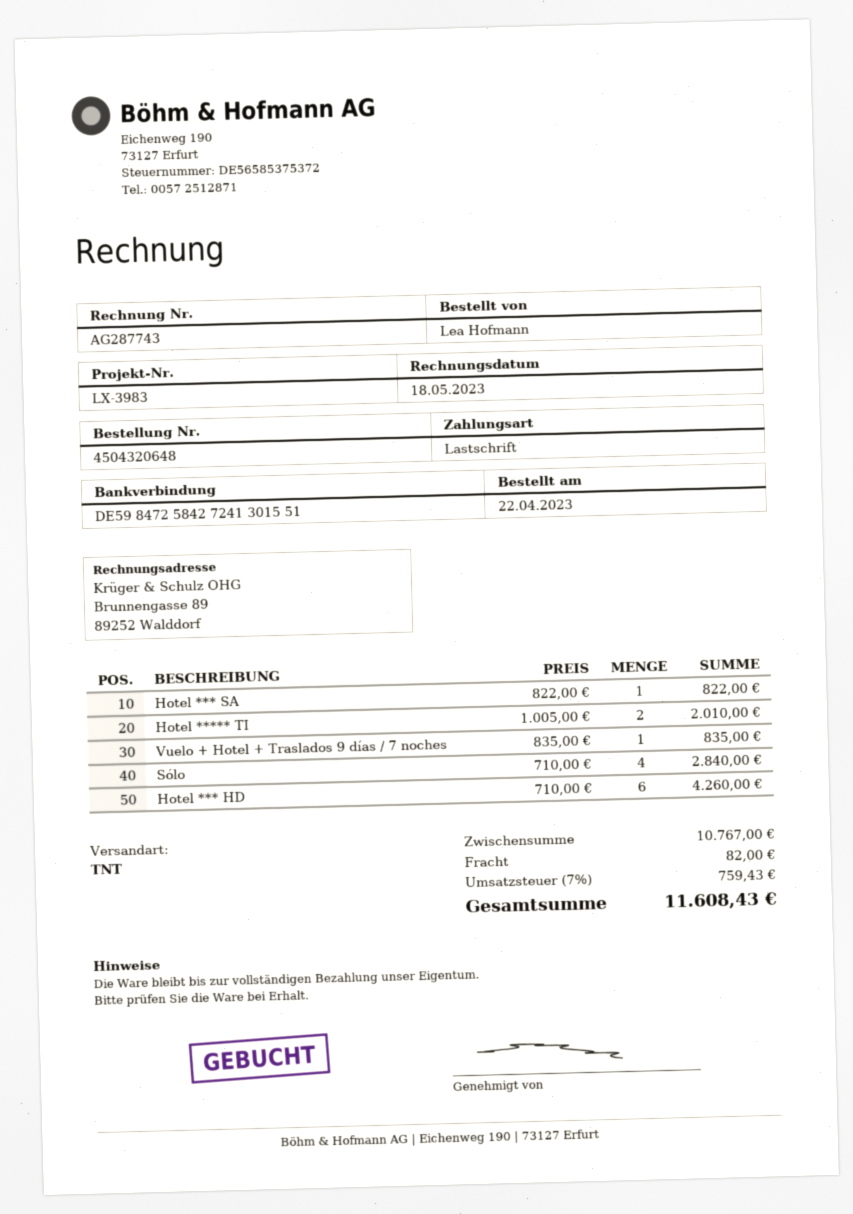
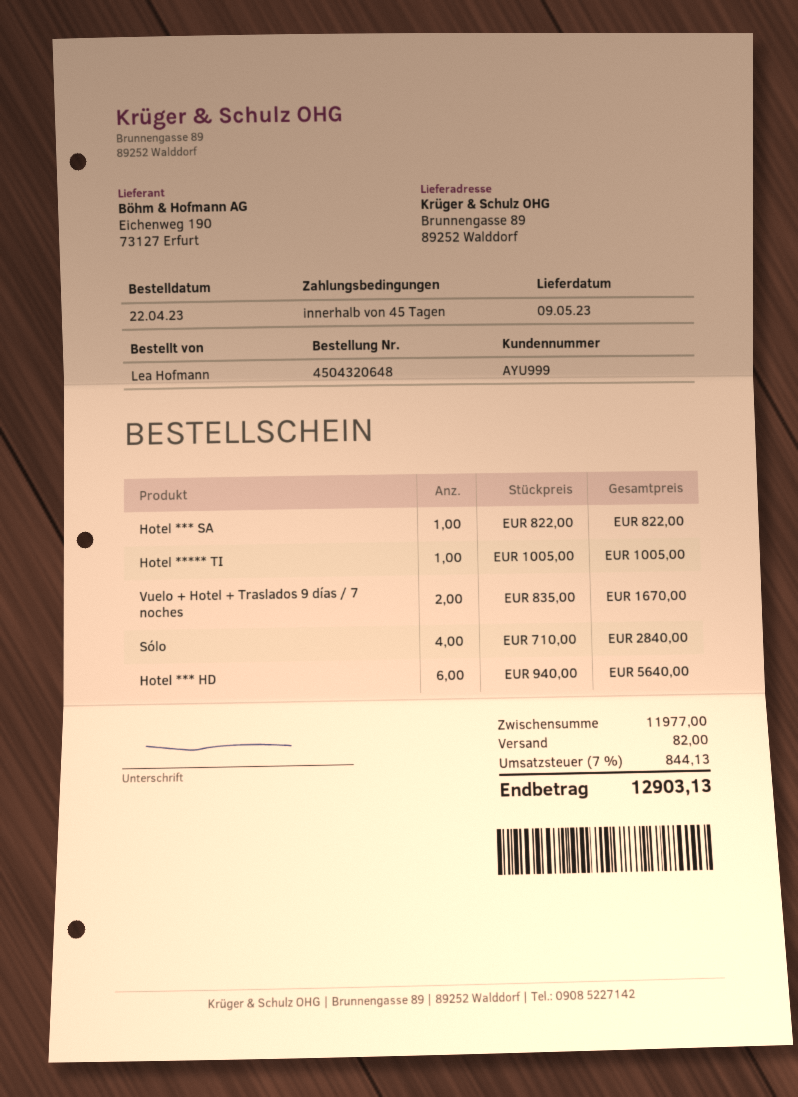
Hotel ***** TI: 2 x 1005.00 = 2010.00 -> 1 x 1005.00 = 1005.00
Vuelo + Hotel + Traslados 9 días / 7 noches: 1 x 835.00 = 835.00 -> 2 x 835.00 = 1670.00
Hotel *** HD: 6 x 710.00 = 4260.00 -> 6 x 940.00 = 5640.00
subtotal: 10767.00 -> 11977.00
tax: 7% = 759.43 -> 7% = 844.13
total: 11608.43 -> 12903.13

